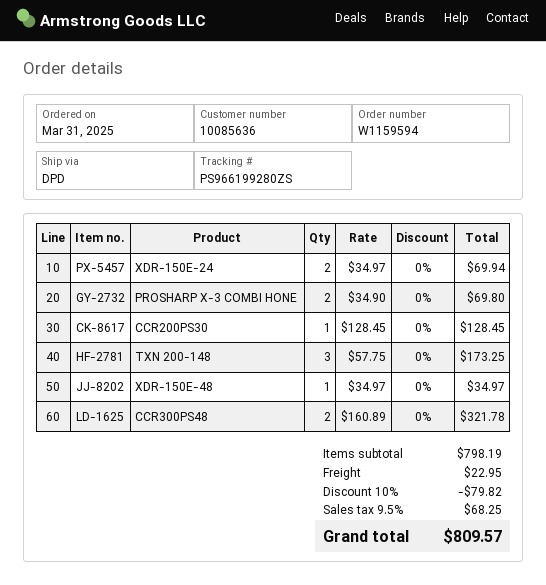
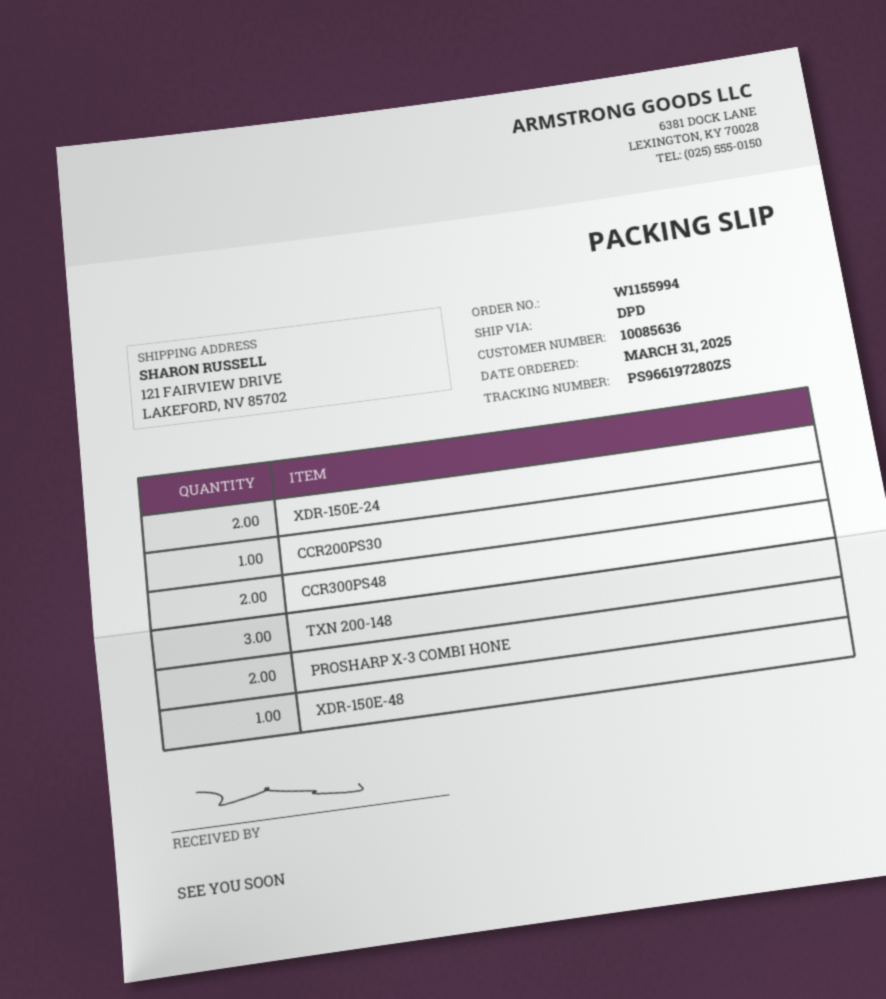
order number: W1159594 -> W1155994
tracking number: PS966199280ZS -> PS966197280ZS

